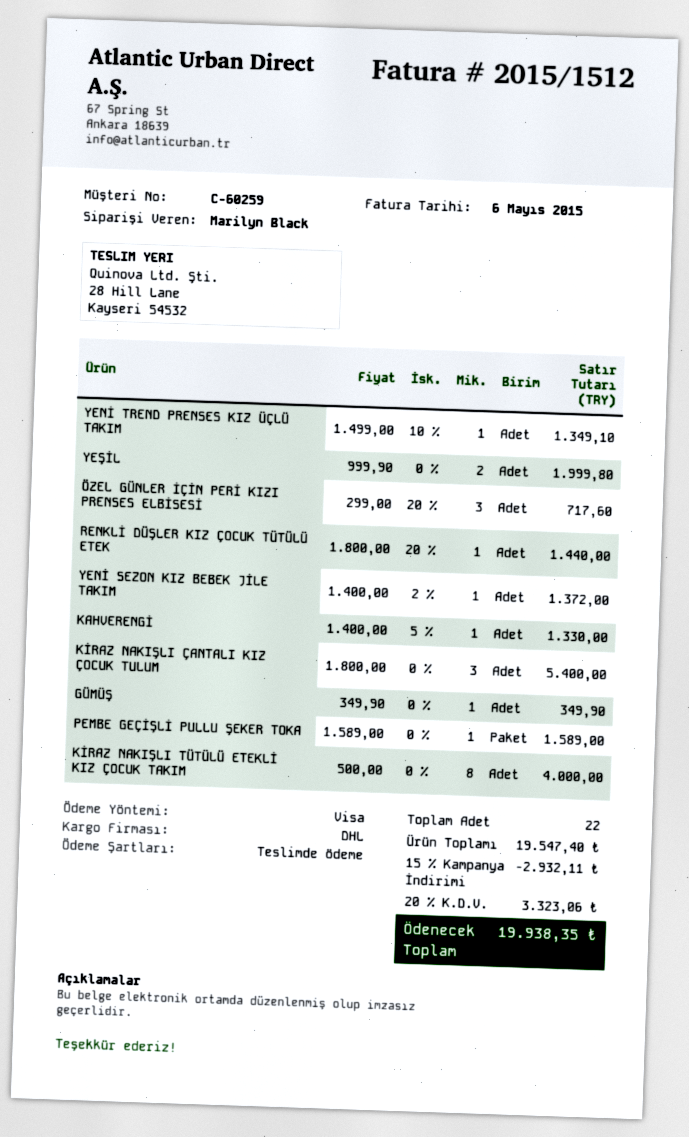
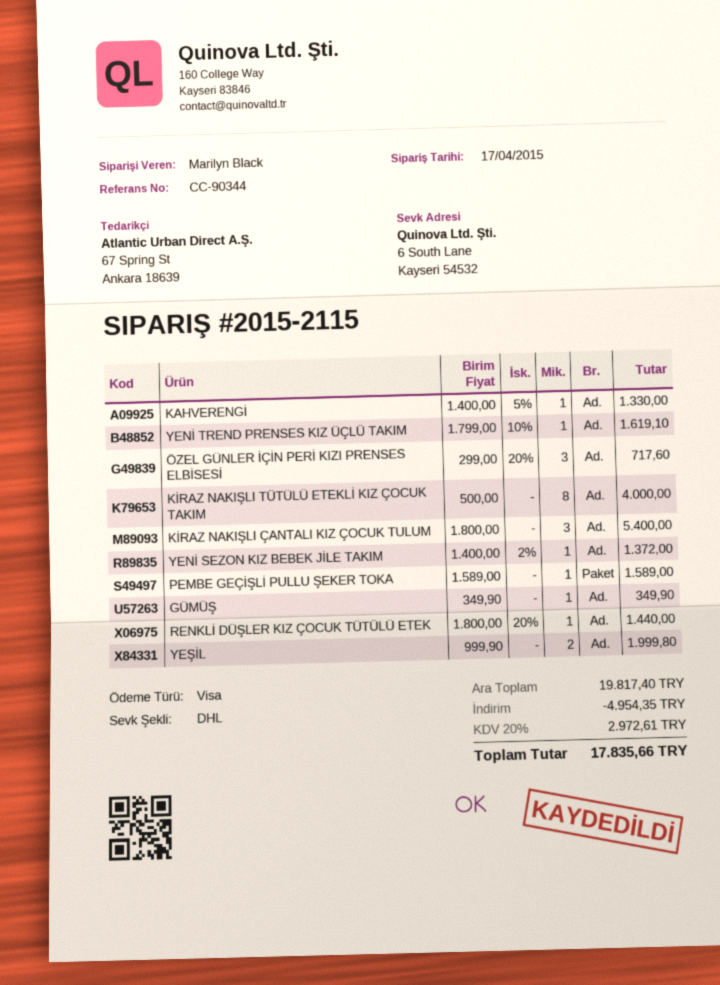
ship to: 28 Hill Lane, Kayseri 54532 -> 6 South Lane, Kayseri 54532
YENİ TREND PRENSES KIZ ÜÇLÜ TAKIM: 1 x 1499.00 - 10% = 1349.10 -> 1 x 1799.00 - 10% = 1619.10
subtotal: 19547.40 -> 19817.40
discount: 2932.11 -> 4954.35
tax: 20% = 3323.06 -> 20% = 2972.61
total: 19938.35 -> 17835.66

